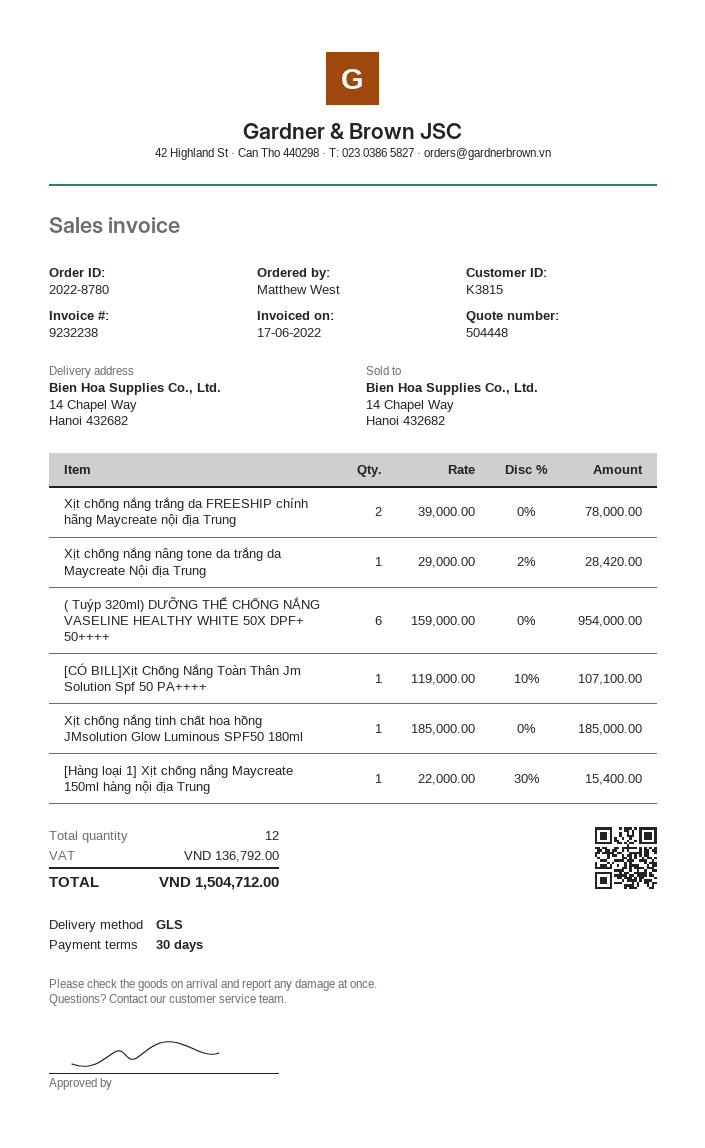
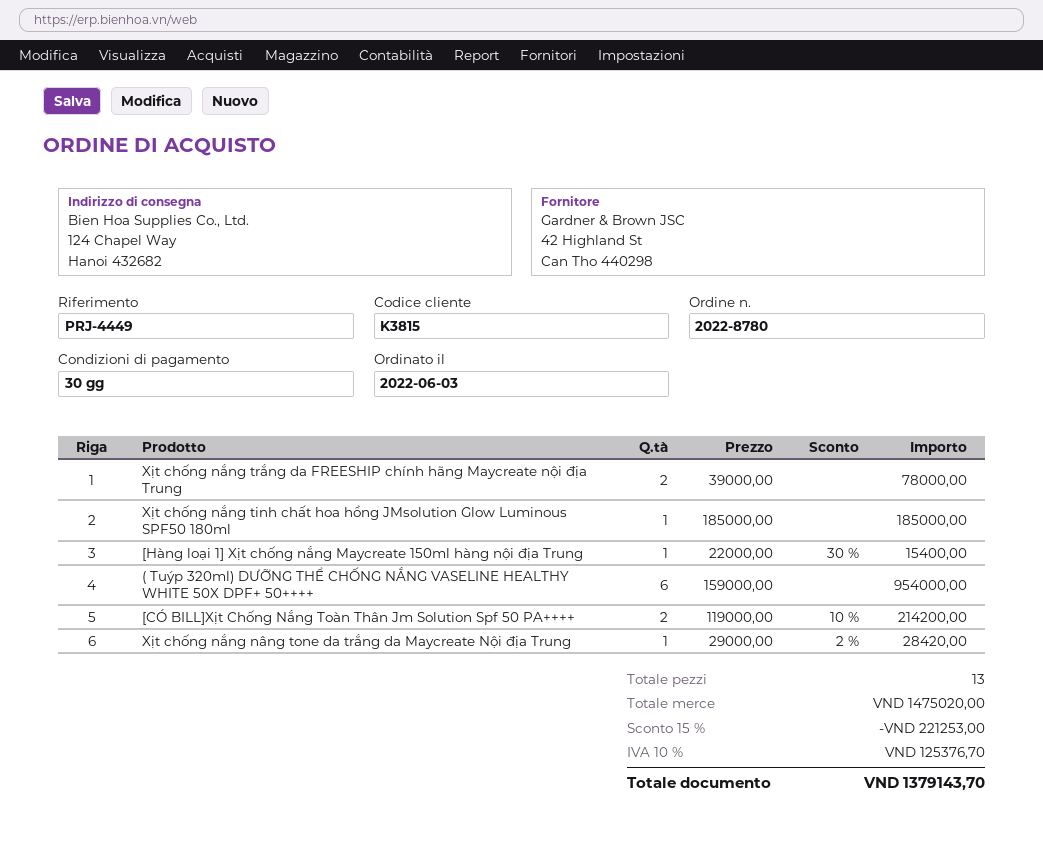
ship to: 14 Chapel Way, Hanoi 432682 -> 124 Chapel Way, Hanoi 432682
[CÓ BILL]Xịt Chống Nắng Toàn Thân Jm Solution Spf 50 PA++++: 1 x 119000.00 - 10% = 107100.00 -> 2 x 119000.00 - 10% = 214200.00
total quantity: 12 -> 13
discount: none -> 15% = 221253.00
tax: 136792.00 -> 125376.70
total: 1504712.00 -> 1379143.70

